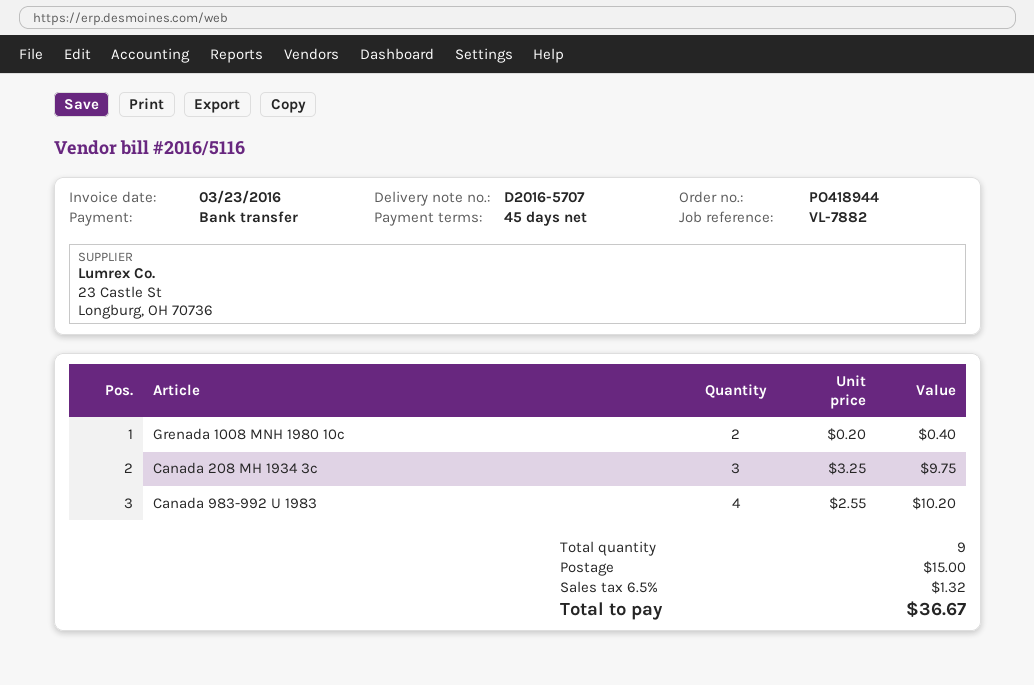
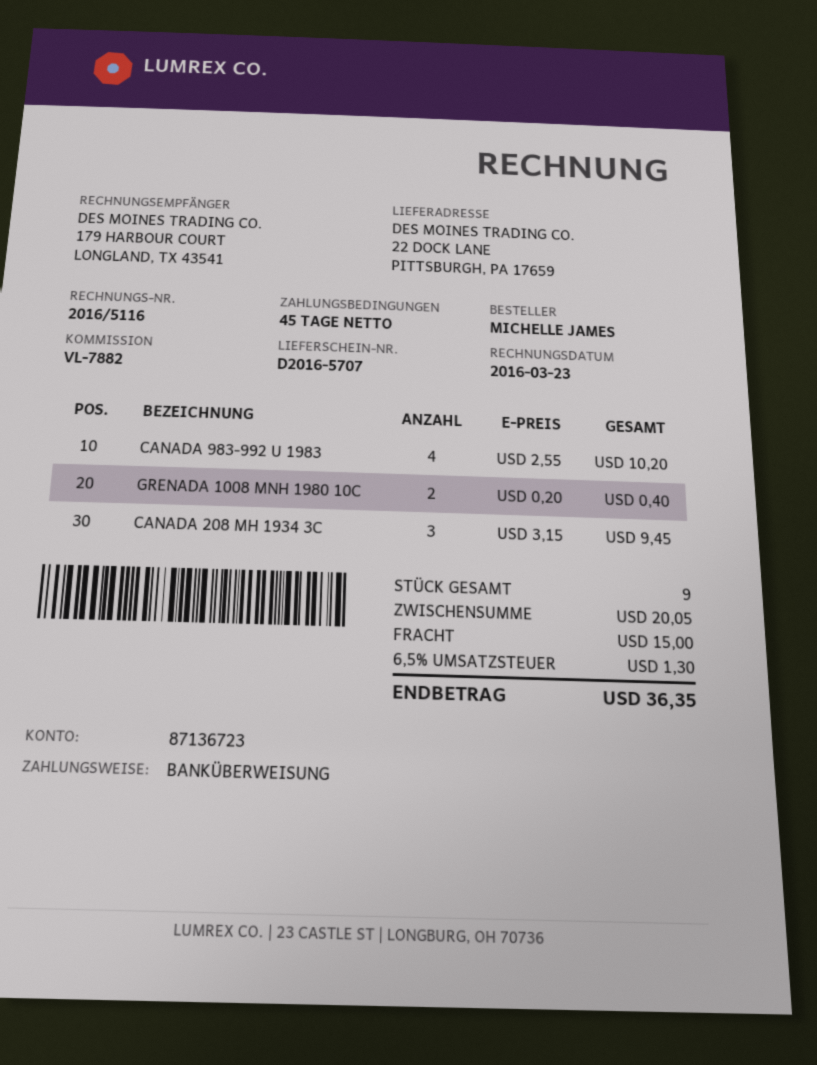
Canada 208 MH 1934 3c: 3 x 3.25 = 9.75 -> 3 x 3.15 = 9.45
tax: 6.5% = 1.32 -> 6.5% = 1.30
total: 36.67 -> 36.35

